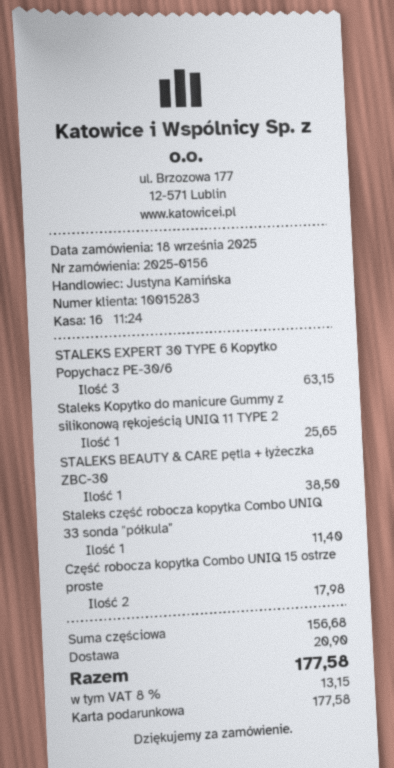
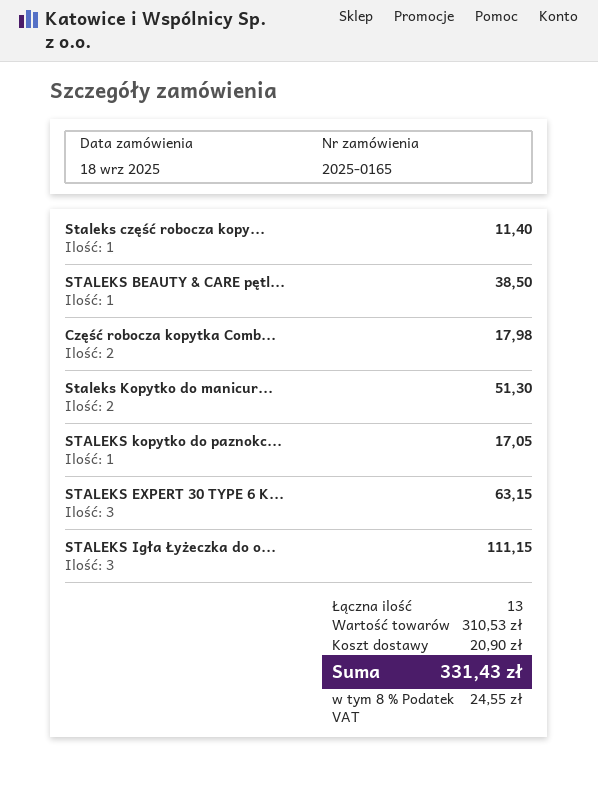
order number: 2025-0156 -> 2025-0165
Staleks Kopytko do manicure Gummy z silikonową rękojeścią UNIQ 11 TYPE 2: 1 for 25.65 -> 2 for 51.30
STALEKS kopytko do paznokc...: none -> 1 for 17.05
STALEKS Igła Łyżeczka do o...: none -> 3 for 111.15
subtotal: 156.68 -> 310.53
tax: 8% = 13.15 -> 8% = 24.55
total: 177.58 -> 331.43

